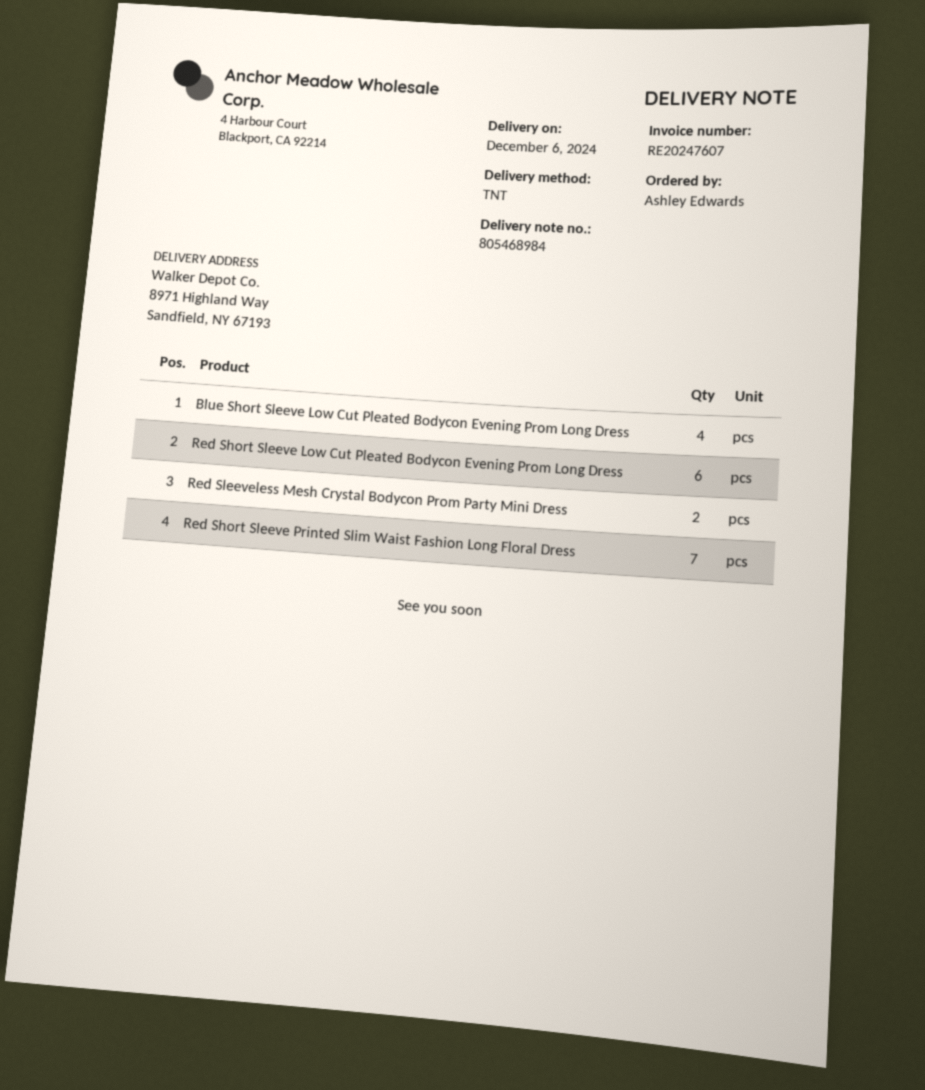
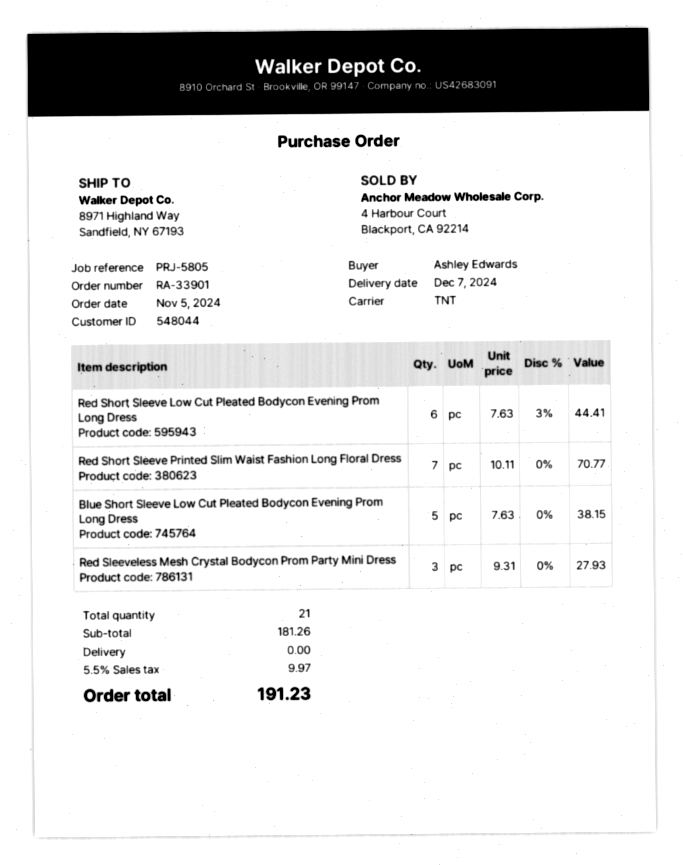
delivery date: 2024-12-06 -> 2024-12-07
Blue Short Sleeve Low Cut Pleated Bodycon Evening Prom Long Dress: 4 -> 5
Red Sleeveless Mesh Crystal Bodycon Prom Party Mini Dress: 2 -> 3

